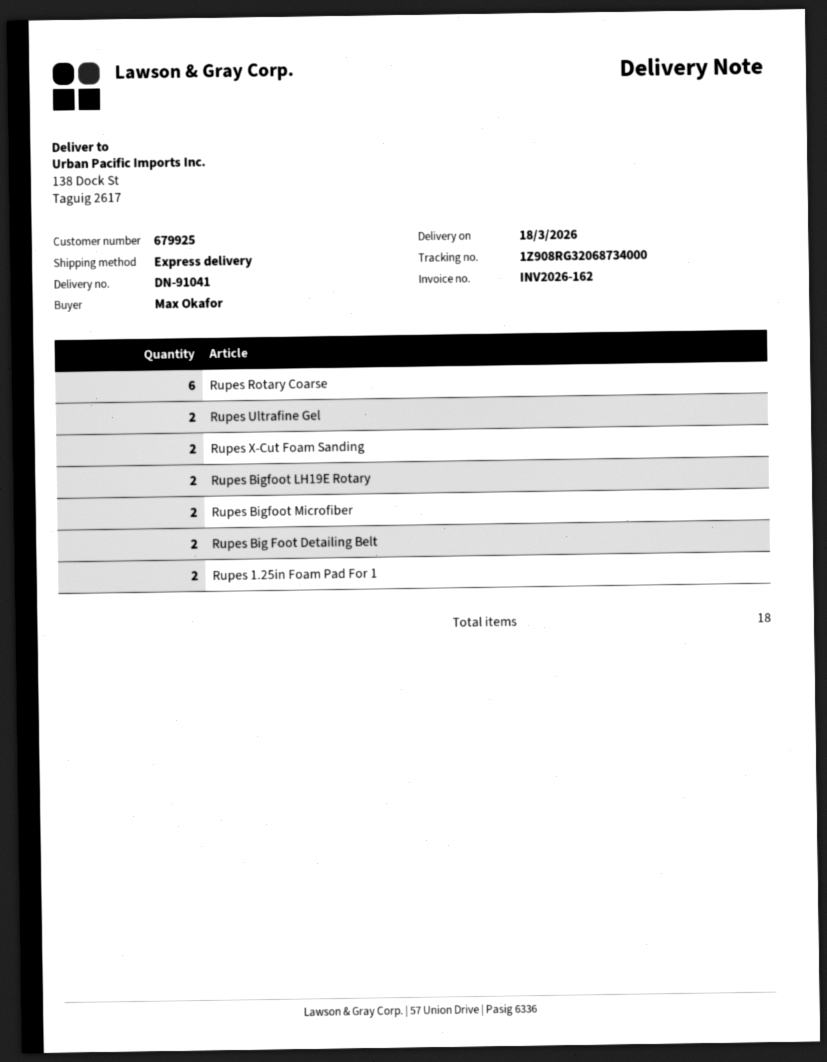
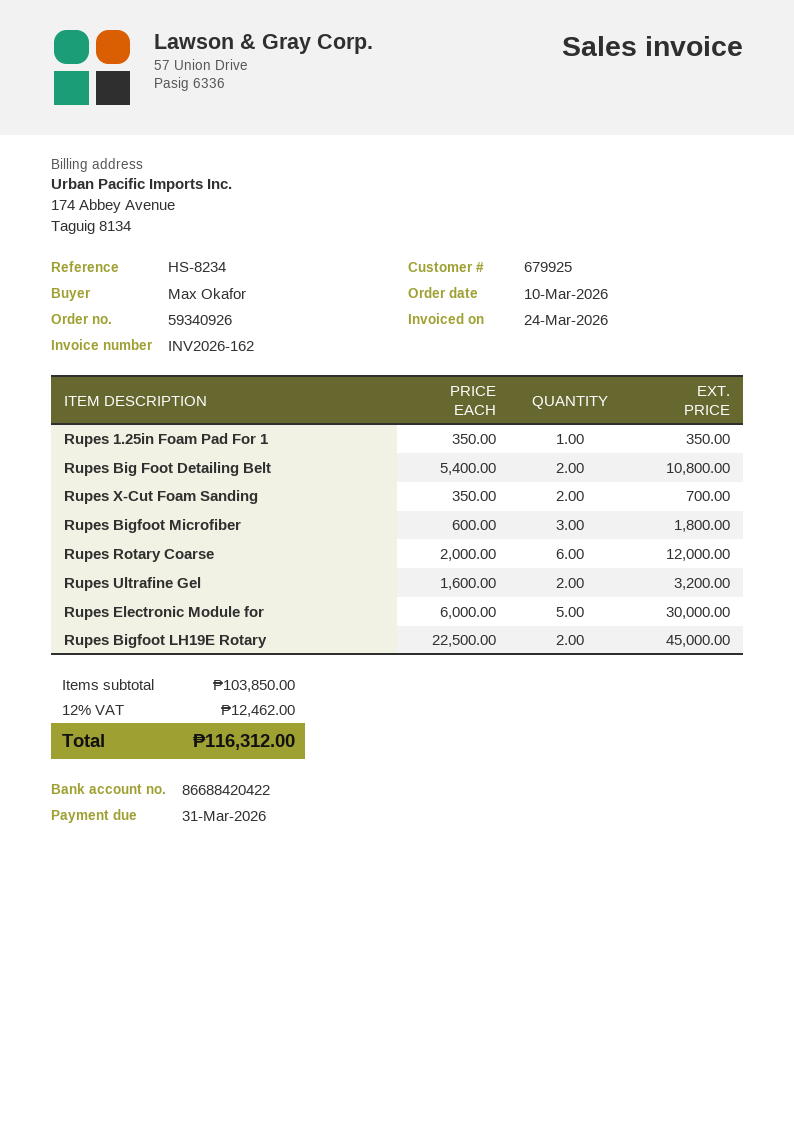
Rupes Bigfoot Microfiber: 2 -> 3
Rupes 1.25in Foam Pad For 1: 2 -> 1
Rupes Electronic Module for: none -> 5

